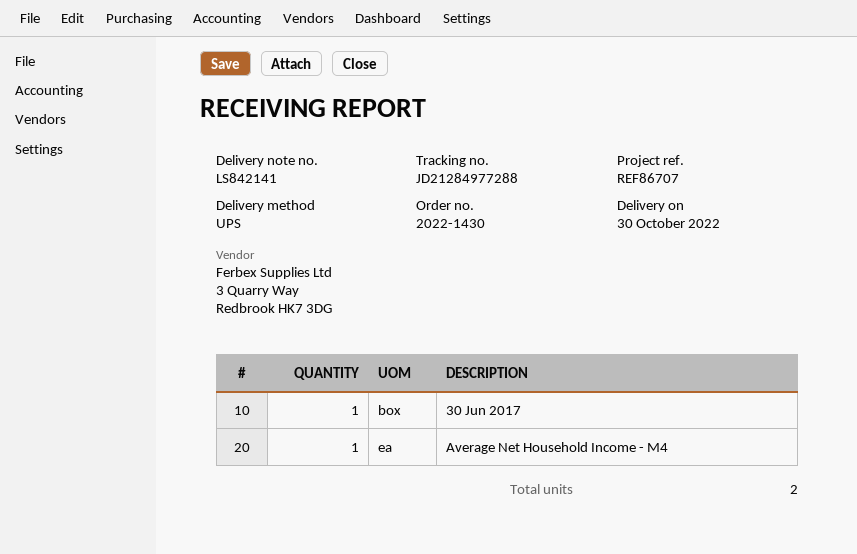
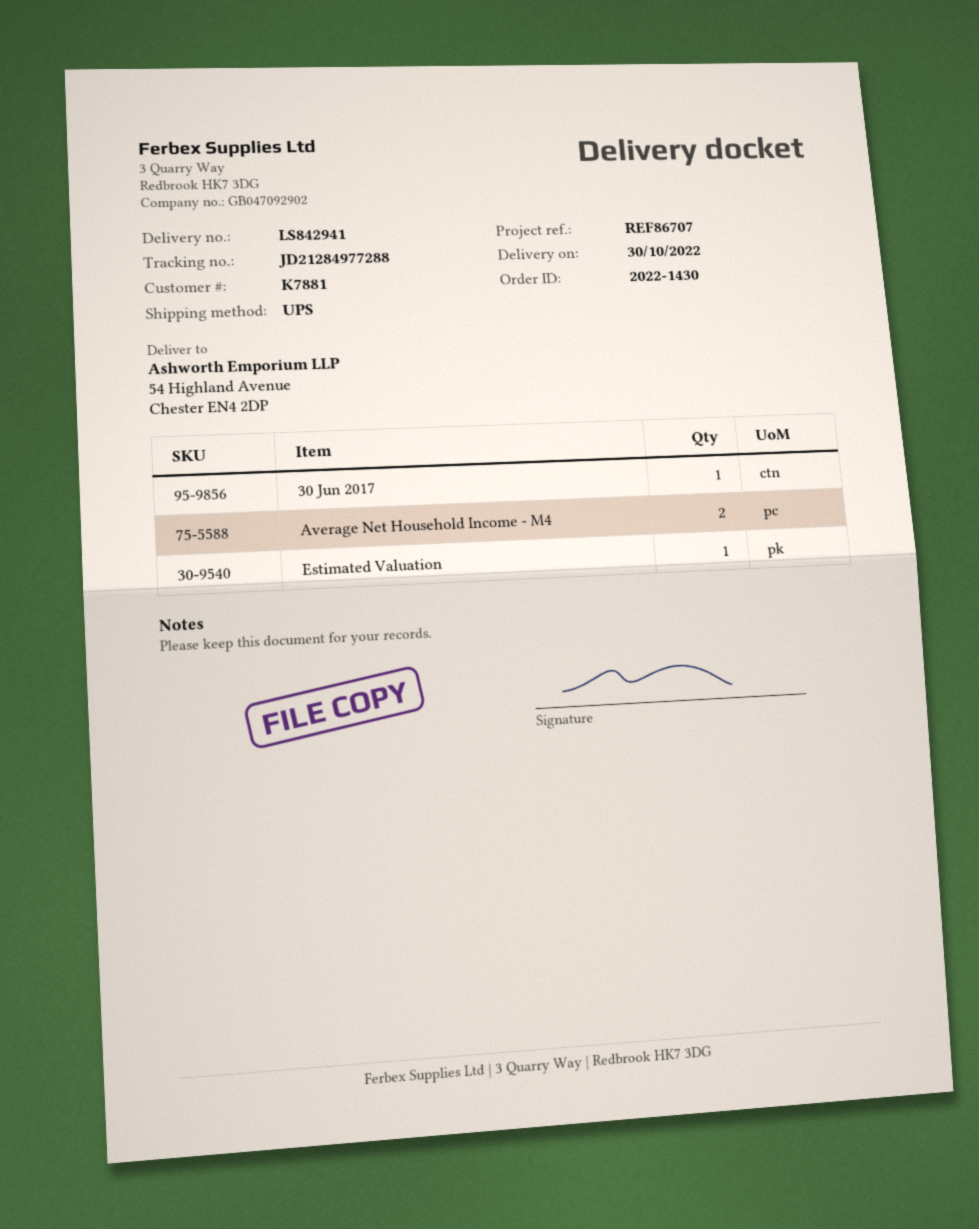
delivery note number: LS842141 -> LS842941
Average Net Household Income - M4: 1 -> 2
Estimated Valuation: none -> 1

